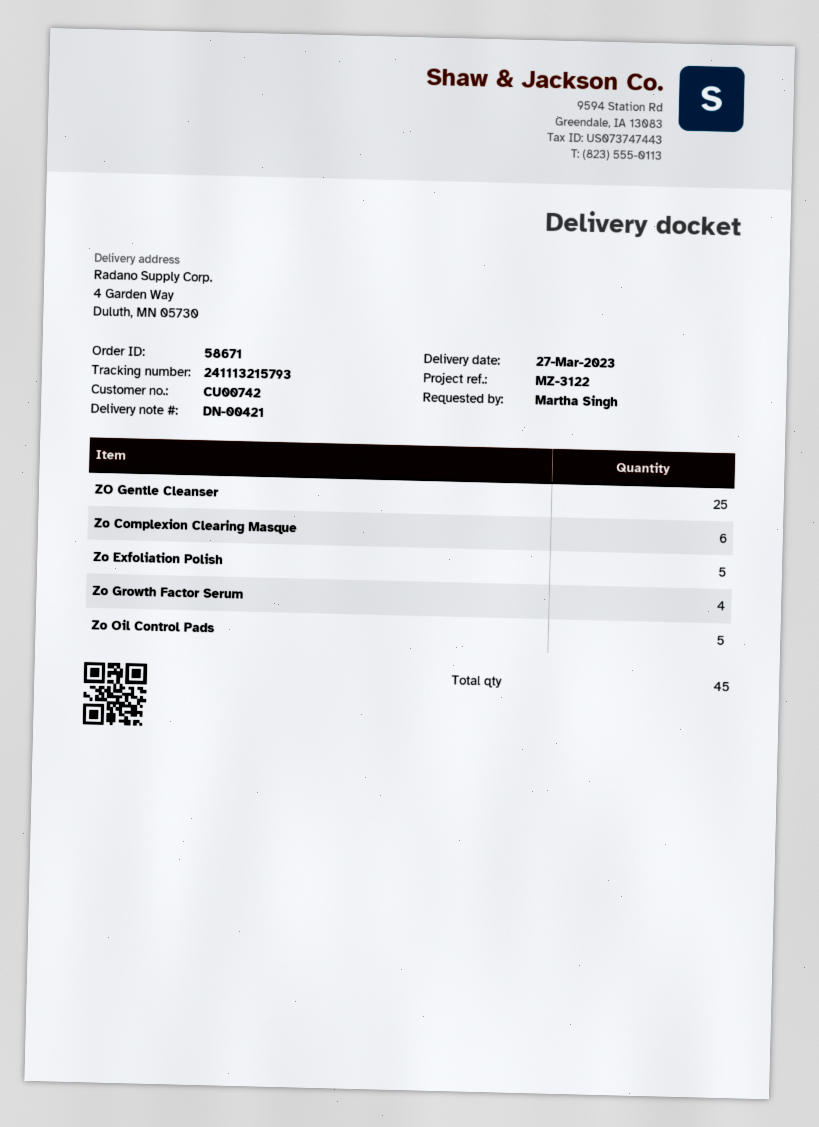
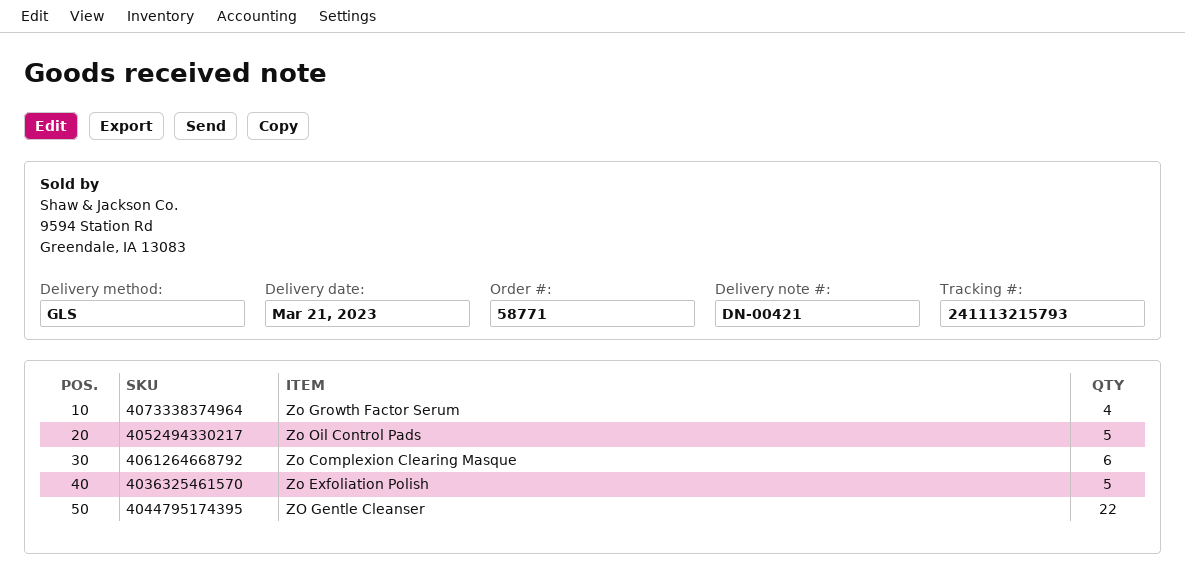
order number: 58671 -> 58771
delivery date: 2023-03-27 -> 2023-03-21
ZO Gentle Cleanser: 25 -> 22

